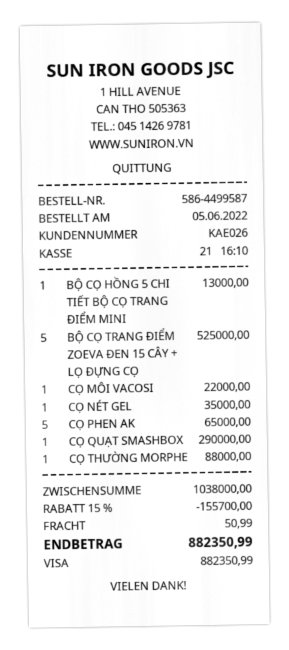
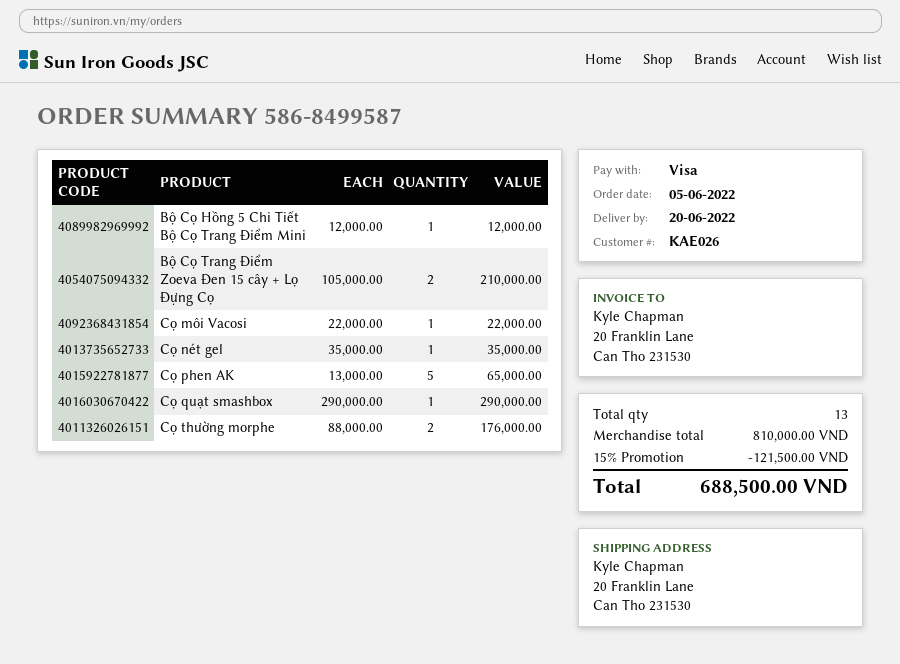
order number: 586-4499587 -> 586-8499587
BỘ CỌ HỒNG 5 CHI TIẾT BỘ CỌ TRANG ĐIỂM MINI: 1 for 13000.00 -> 1 for 12000.00
BỘ CỌ TRANG ĐIỂM ZOEVA ĐEN 15 CÂY + LỌ ĐỰNG CỌ: 5 for 525000.00 -> 2 for 210000.00
CỌ THƯỜNG MORPHE: 1 for 88000.00 -> 2 for 176000.00
subtotal: 1038000.00 -> 810000.00
discount: 15% = 155700.00 -> 15% = 121500.00
shipping: 50.99 -> none
total: 882350.99 -> 688500.00

